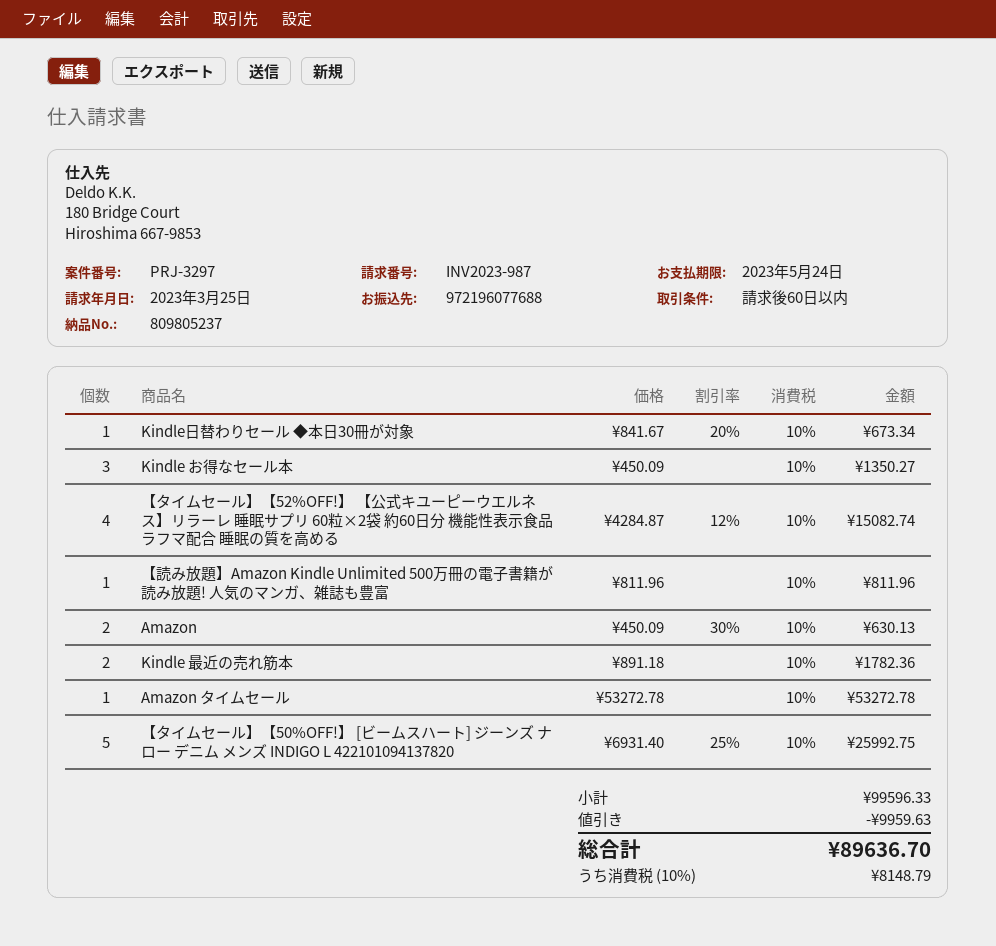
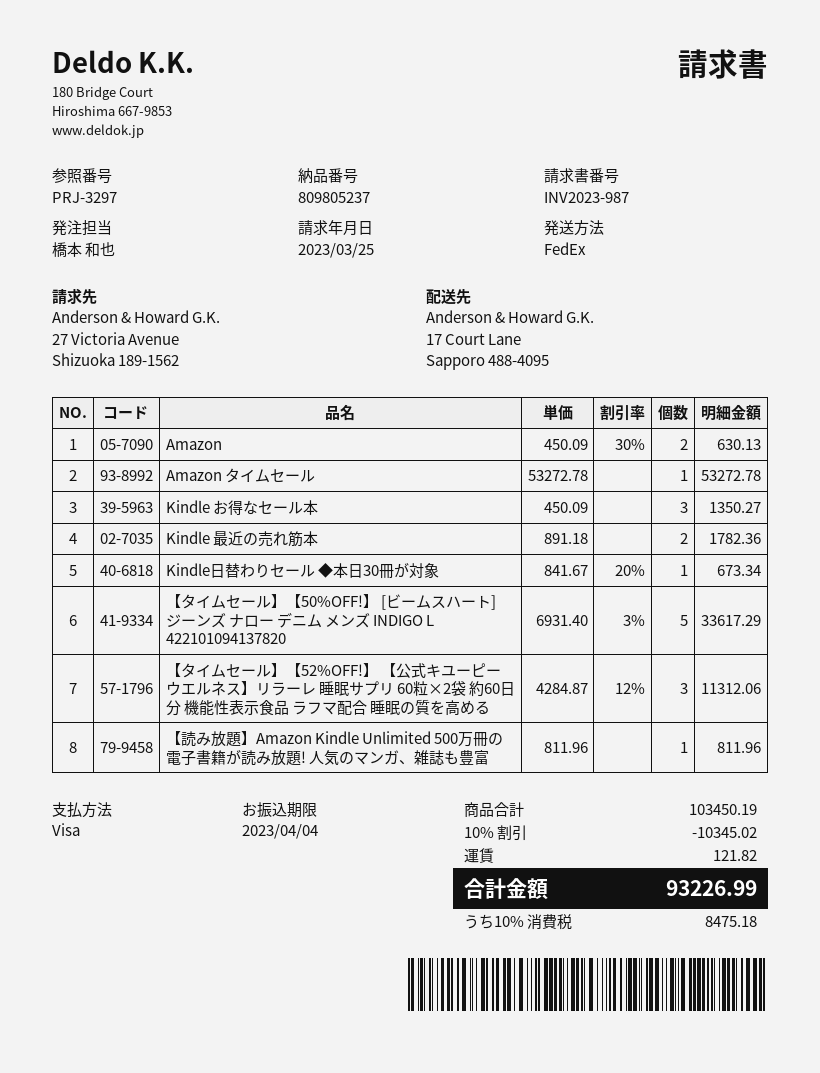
due date: 2023-05-24 -> 2023-04-04
【タイムセール】【52%OFF!】 【公式キユーピーウエルネス】リラーレ 睡眠サプリ 60粒×2袋 約60日分 機能性表示食品 ラフマ配合 睡眠の質を高める: 4 x 4284.87 - 12% = 15082.74 -> 3 x 4284.87 - 12% = 11312.06
【タイムセール】【50%OFF!】 [ビームスハート] ジーンズ ナロー デニム メンズ INDIGO L 422101094137820: 5 x 6931.40 - 25% = 25992.75 -> 5 x 6931.40 - 3% = 33617.29
subtotal: 99596.33 -> 103450.19
discount: 9959.63 -> 10345.02
shipping: none -> 121.82
tax: 10% = 8148.79 -> 10% = 8475.18
total: 89636.70 -> 93226.99

